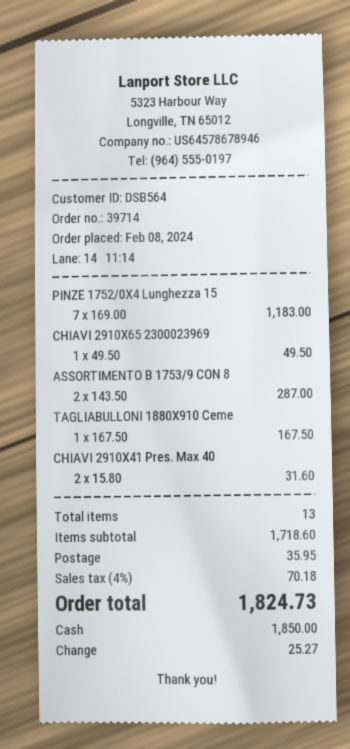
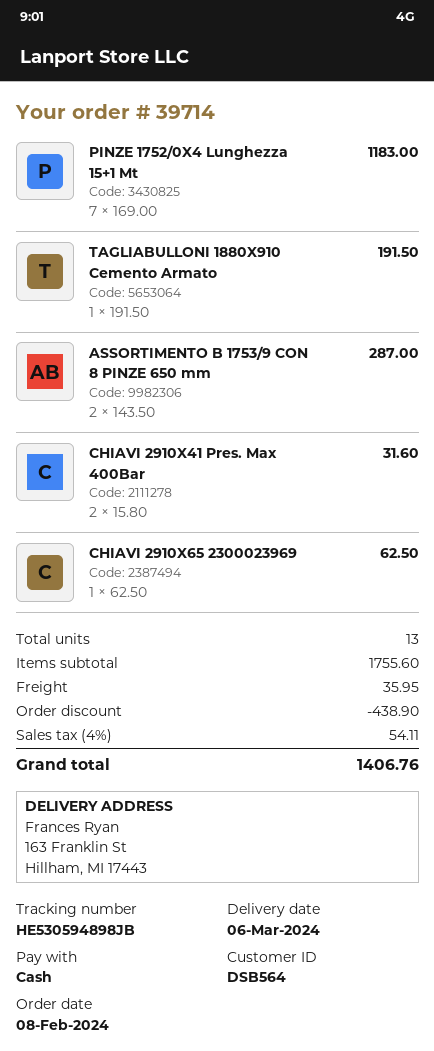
CHIAVI 2910X65 2300023969: 1 x 49.50 = 49.50 -> 1 x 62.50 = 62.50
TAGLIABULLONI 1880X910 Ceme: 1 x 167.50 = 167.50 -> 1 x 191.50 = 191.50
subtotal: 1718.60 -> 1755.60
discount: none -> 438.90
tax: 4% = 70.18 -> 4% = 54.11
total: 1824.73 -> 1406.76

